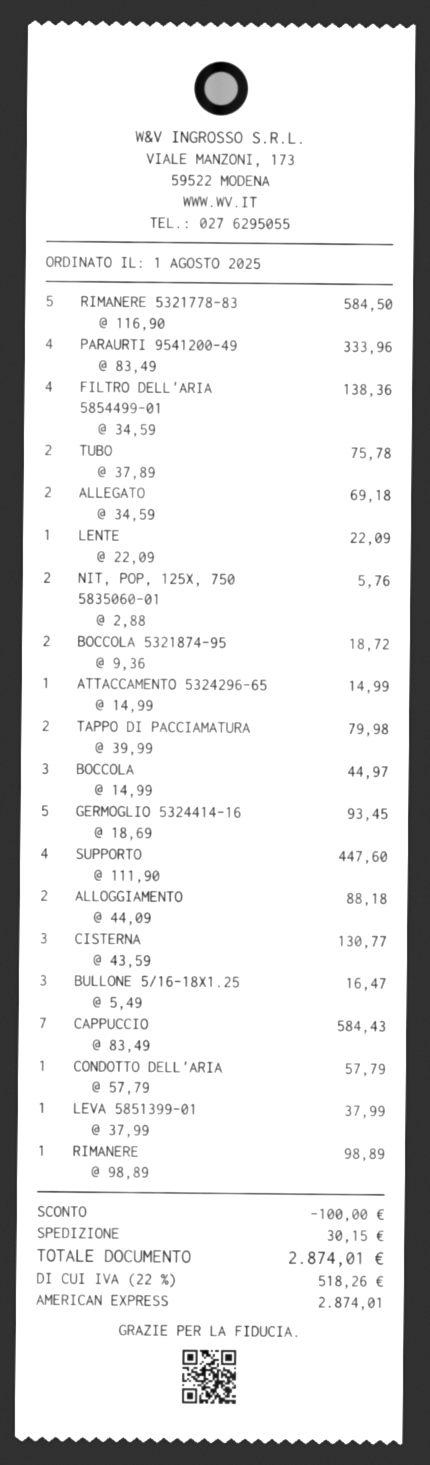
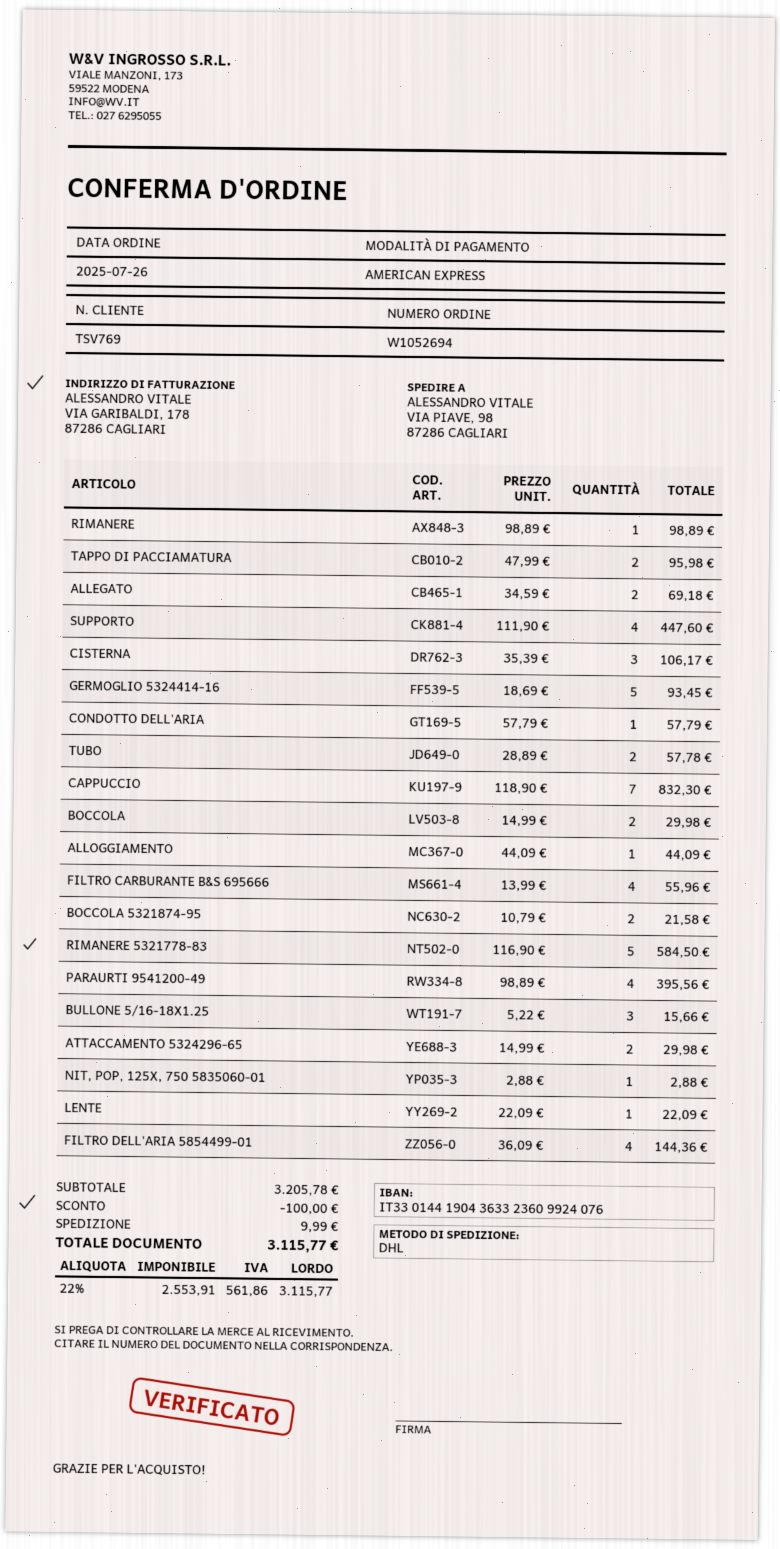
order date: 2025-08-01 -> 2025-07-26
PARAURTI 9541200-49: 4 x 83.49 = 333.96 -> 4 x 98.89 = 395.56
FILTRO DELL'ARIA 5854499-01: 4 x 34.59 = 138.36 -> 4 x 36.09 = 144.36
TUBO: 2 x 37.89 = 75.78 -> 2 x 28.89 = 57.78
NIT, POP, 125X, 750 5835060-01: 2 x 2.88 = 5.76 -> 1 x 2.88 = 2.88
BOCCOLA 5321874-95: 2 x 9.36 = 18.72 -> 2 x 10.79 = 21.58
ATTACCAMENTO 5324296-65: 1 x 14.99 = 14.99 -> 2 x 14.99 = 29.98
TAPPO DI PACCIAMATURA: 2 x 39.99 = 79.98 -> 2 x 47.99 = 95.98
BOCCOLA: 3 x 14.99 = 44.97 -> 2 x 14.99 = 29.98
ALLOGGIAMENTO: 2 x 44.09 = 88.18 -> 1 x 44.09 = 44.09
CISTERNA: 3 x 43.59 = 130.77 -> 3 x 35.39 = 106.17
BULLONE 5/16-18X1.25: 3 x 5.49 = 16.47 -> 3 x 5.22 = 15.66
CAPPUCCIO: 7 x 83.49 = 584.43 -> 7 x 118.90 = 832.30
LEVA 5851399-01: 1 x 37.99 = 37.99 -> none
FILTRO CARBURANTE B&S 695666: none -> 4 x 13.99 = 55.96
shipping: 30.15 -> 9.99
tax: 22% = 518.26 -> 22% = 561.86
total: 2874.01 -> 3115.77

